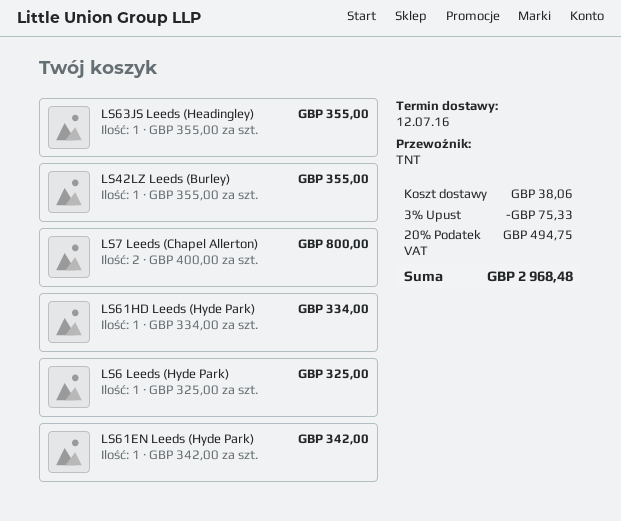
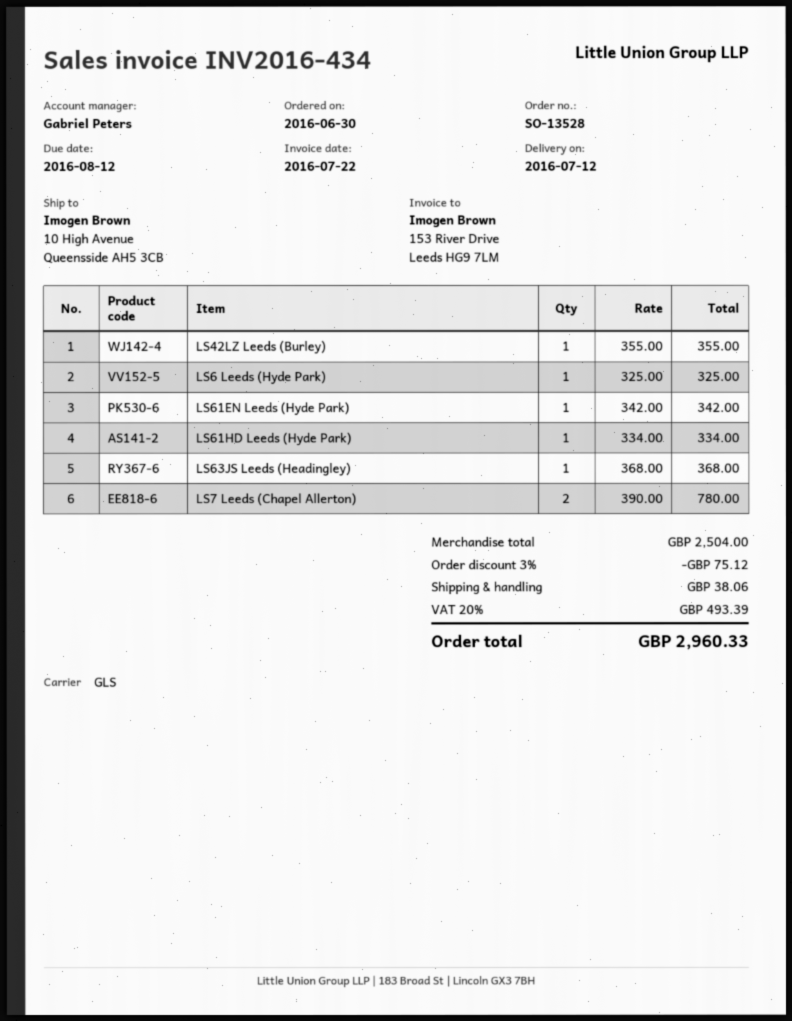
shipping method: TNT -> GLS
LS63JS Leeds (Headingley): 1 x 355.00 = 355.00 -> 1 x 368.00 = 368.00
LS7 Leeds (Chapel Allerton): 2 x 400.00 = 800.00 -> 2 x 390.00 = 780.00
discount: 3% = 75.33 -> 3% = 75.12
tax: 20% = 494.75 -> 20% = 493.39
total: 2968.48 -> 2960.33

